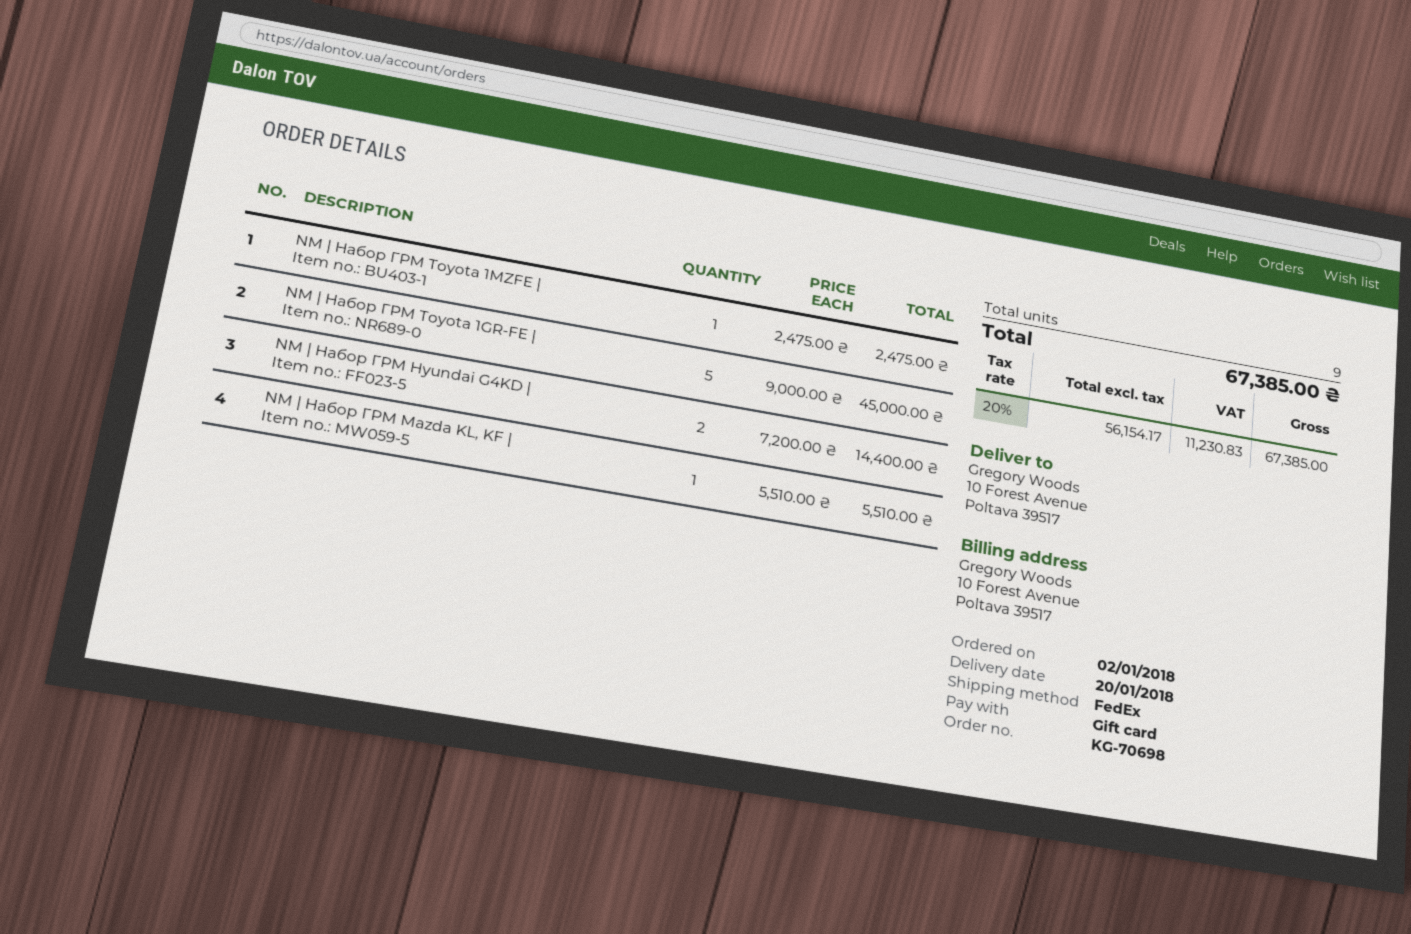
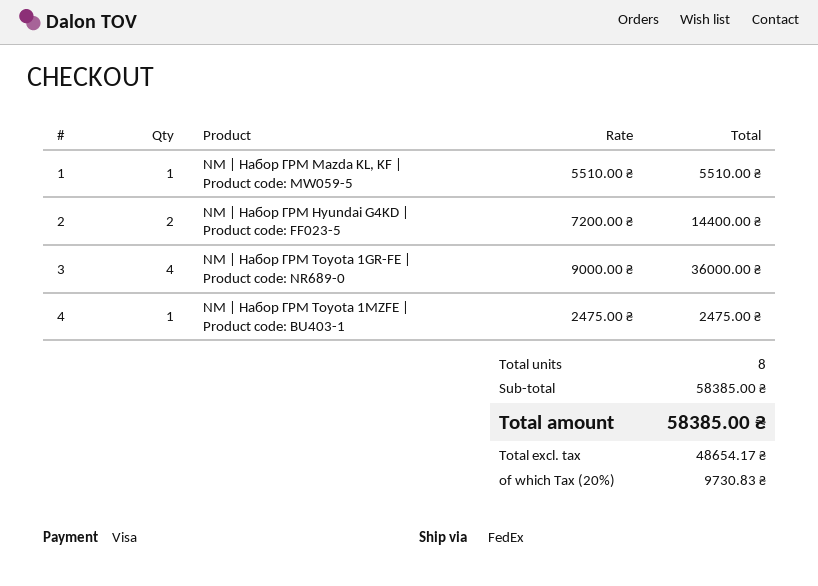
payment method: gift card -> Visa
NM | Набор ГРМ Toyota 1GR-FE |: 5 x 9000.00 = 45000.00 -> 4 x 9000.00 = 36000.00
total quantity: 9 -> 8
net: 56154.17 -> 48654.17
tax: 20% = 11230.83 -> 20% = 9730.83
total: 67385.00 -> 58385.00

